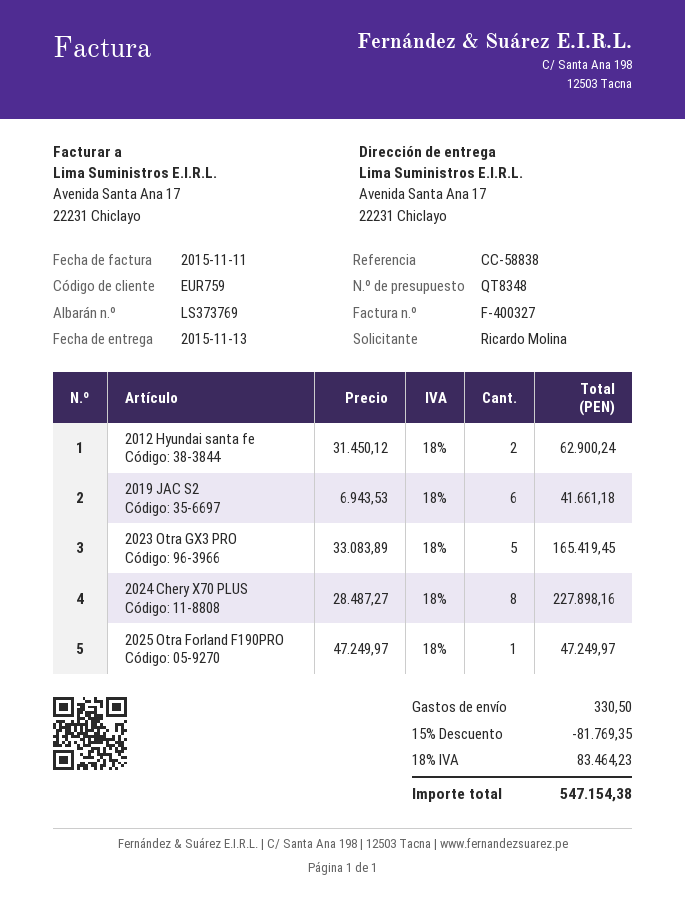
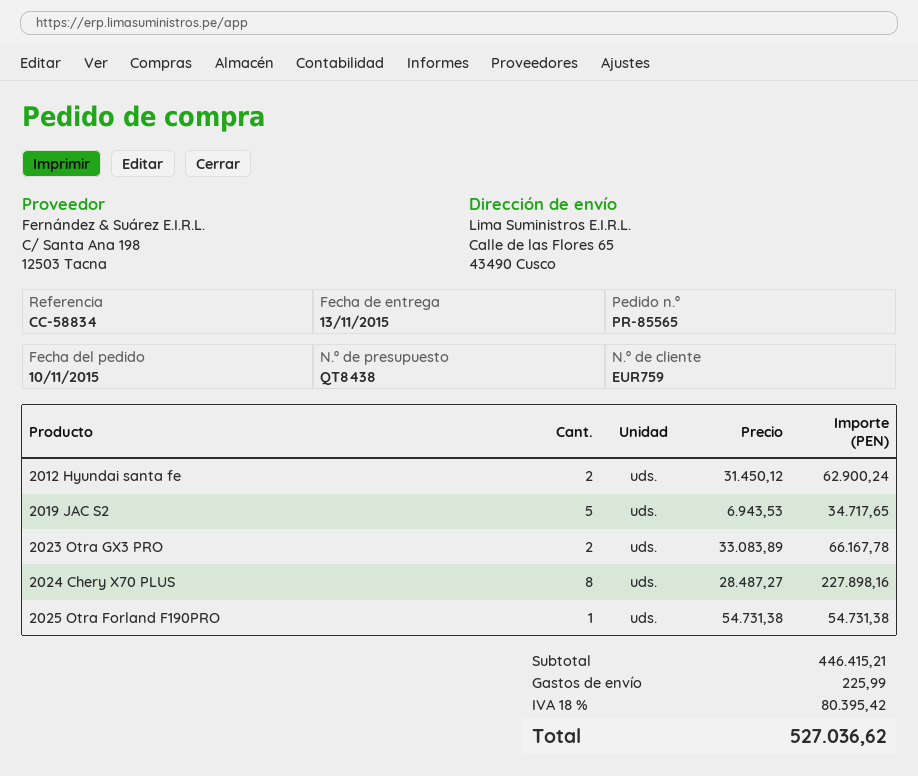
quote number: QT8348 -> QT8438
reference: CC-58838 -> CC-58834
ship to: Avenida Santa Ana 17, 22231 Chiclayo -> Calle de las Flores 65, 43490 Cusco
2019 JAC S2: 6 x 6943.53 = 41661.18 -> 5 x 6943.53 = 34717.65
2023 Otra GX3 PRO: 5 x 33083.89 = 165419.45 -> 2 x 33083.89 = 66167.78
2025 Otra Forland F190PRO: 1 x 47249.97 = 47249.97 -> 1 x 54731.38 = 54731.38
discount: 15% = 81769.35 -> none
shipping: 330.50 -> 225.99
tax: 18% = 83464.23 -> 18% = 80395.42
total: 547154.38 -> 527036.62

